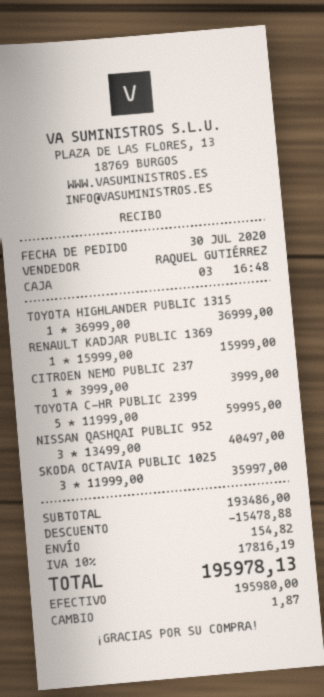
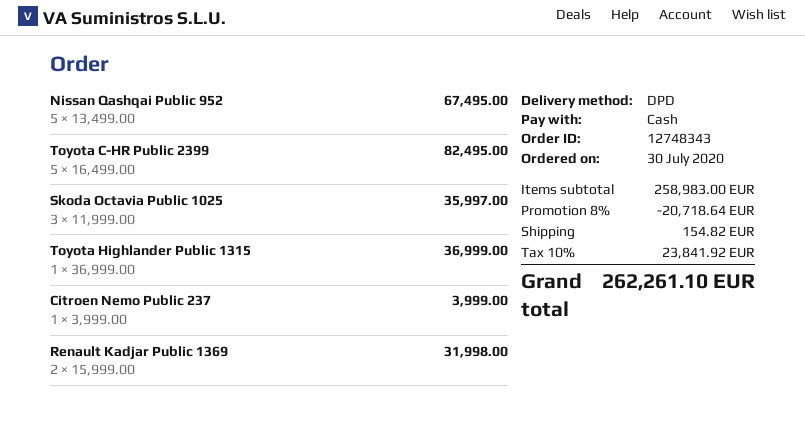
RENAULT KADJAR PUBLIC 1369: 1 x 15999.00 = 15999.00 -> 2 x 15999.00 = 31998.00
TOYOTA C-HR PUBLIC 2399: 5 x 11999.00 = 59995.00 -> 5 x 16499.00 = 82495.00
NISSAN QASHQAI PUBLIC 952: 3 x 13499.00 = 40497.00 -> 5 x 13499.00 = 67495.00
subtotal: 193486.00 -> 258983.00
discount: 15478.88 -> 20718.64
tax: 10% = 17816.19 -> 10% = 23841.92
total: 195978.13 -> 262261.10

